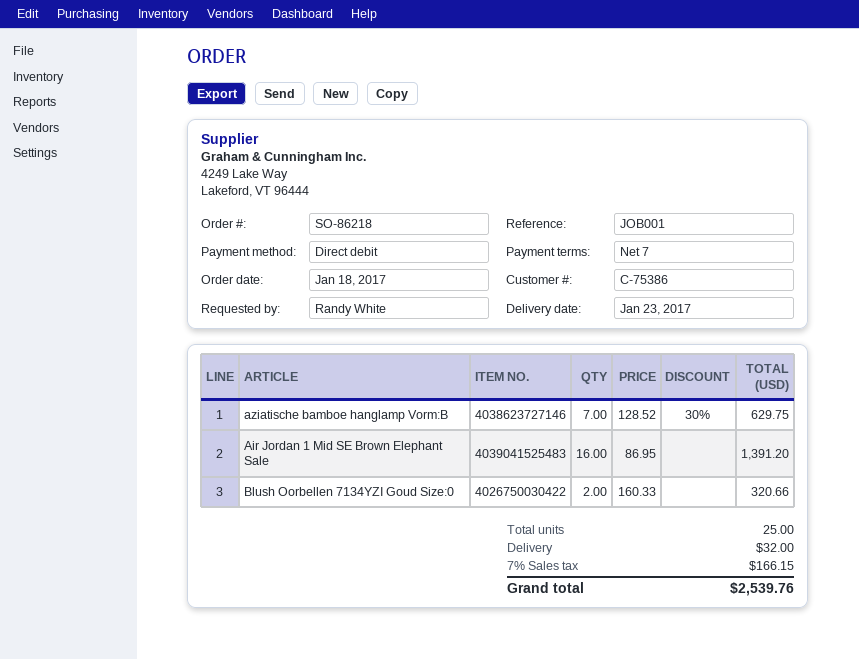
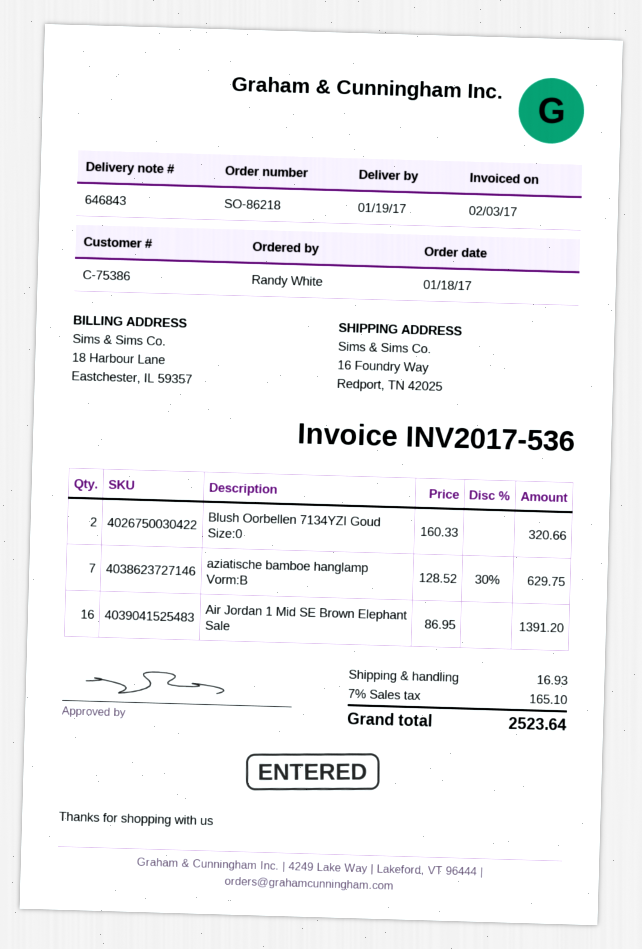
delivery date: 2017-01-23 -> 2017-01-19
shipping: 32.00 -> 16.93
tax: 7% = 166.15 -> 7% = 165.10
total: 2539.76 -> 2523.64

